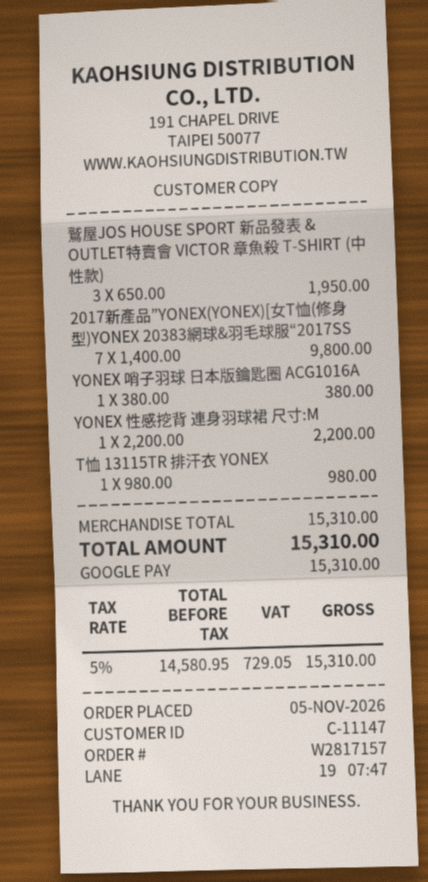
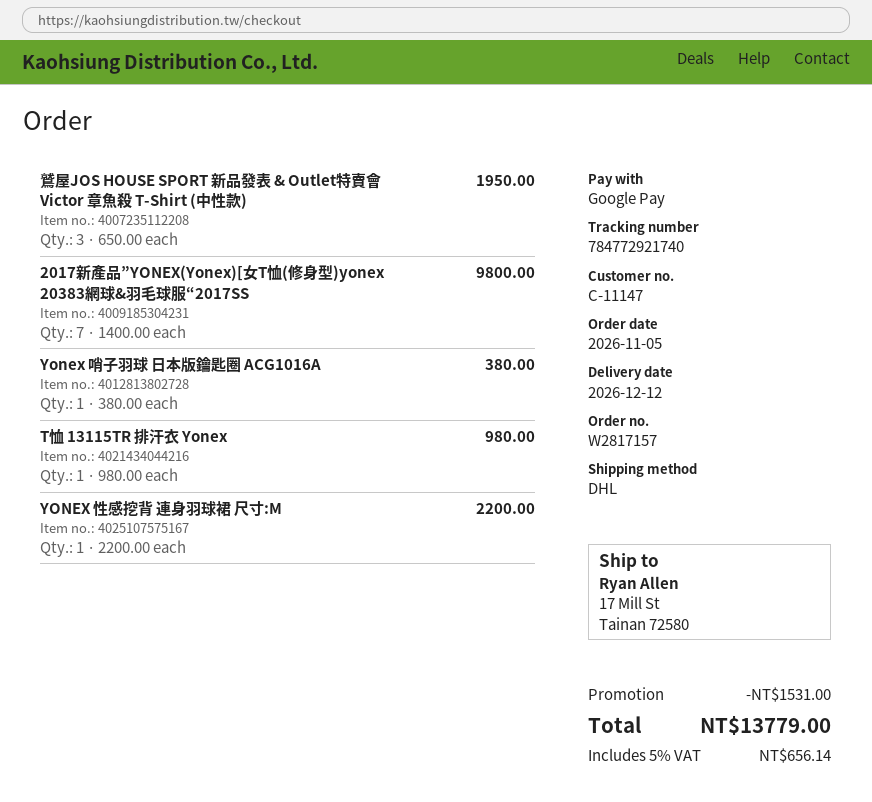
discount: none -> 1531.00
tax: 5% = 729.05 -> 5% = 656.14
total: 15310.00 -> 13779.00

